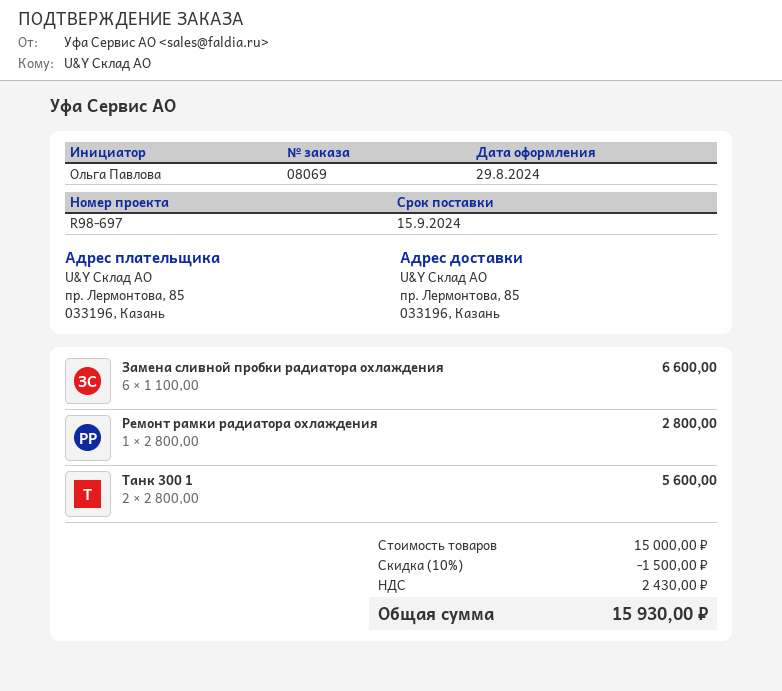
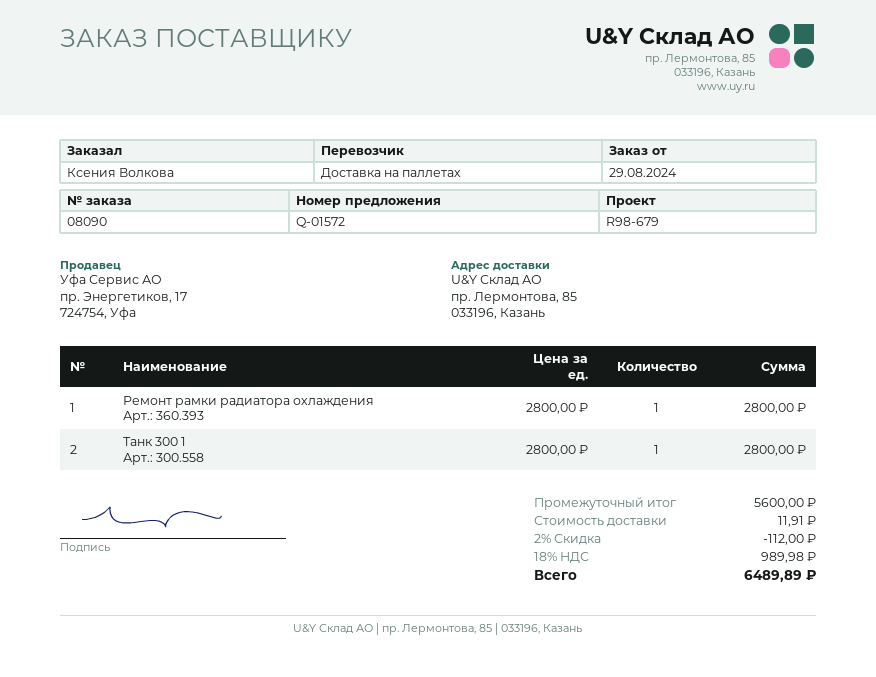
order number: 08069 -> 08090
reference: R98-697 -> R98-679
ordered by: Ольга Павлова -> Ксения Волкова
Замена сливной пробки радиатора охлаждения: 6 x 1100.00 = 6600.00 -> none
Танк 300 1: 2 x 2800.00 = 5600.00 -> 1 x 2800.00 = 2800.00
subtotal: 15000.00 -> 5600.00
discount: 10% = 1500.00 -> 2% = 112.00
shipping: none -> 11.91
tax: 2430.00 -> 989.98
total: 15930.00 -> 6489.89

